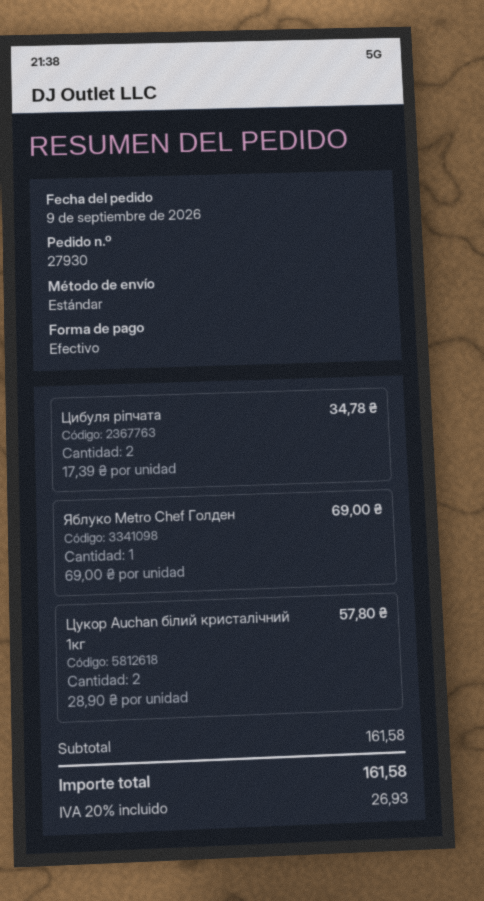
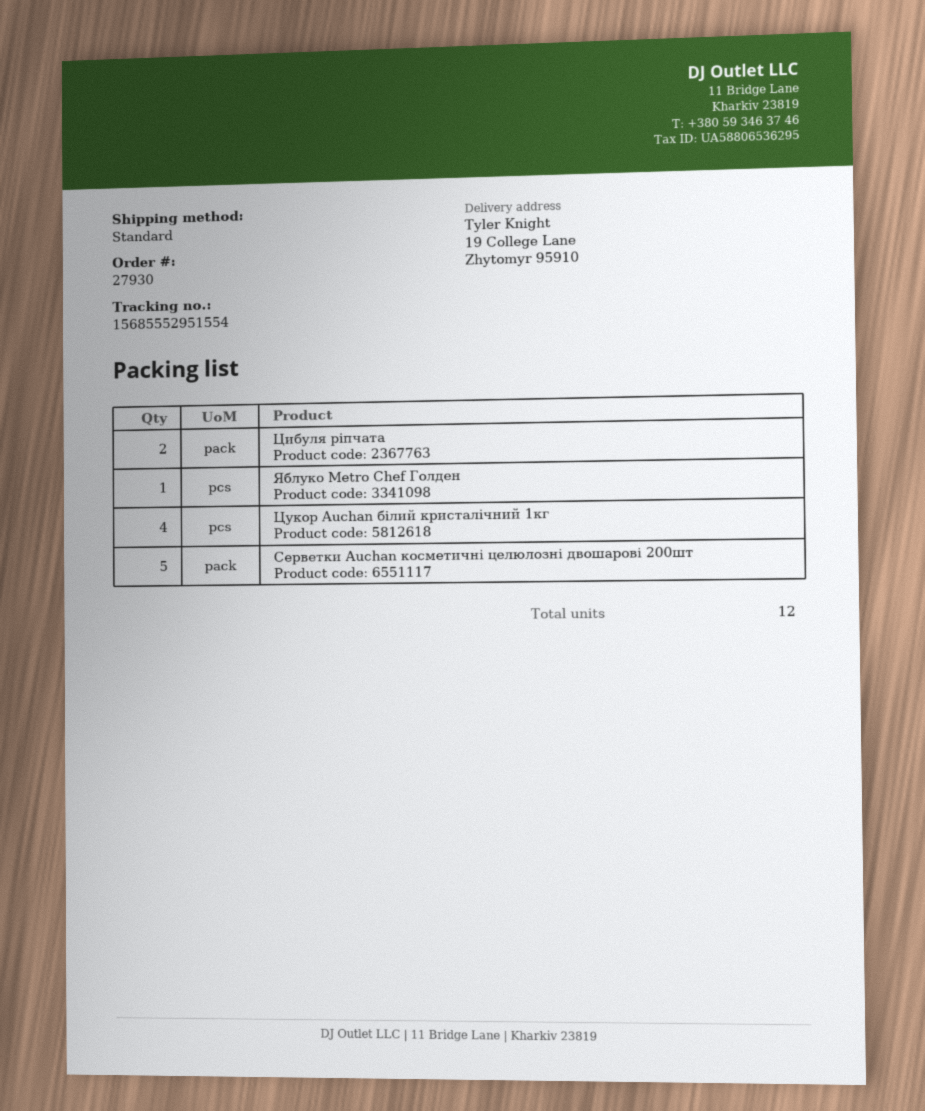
Цукор Auchan білий кристалічний 1кг: 2 -> 4
Серветки Auchan косметичні целюлозні двошарові 200шт: none -> 5

